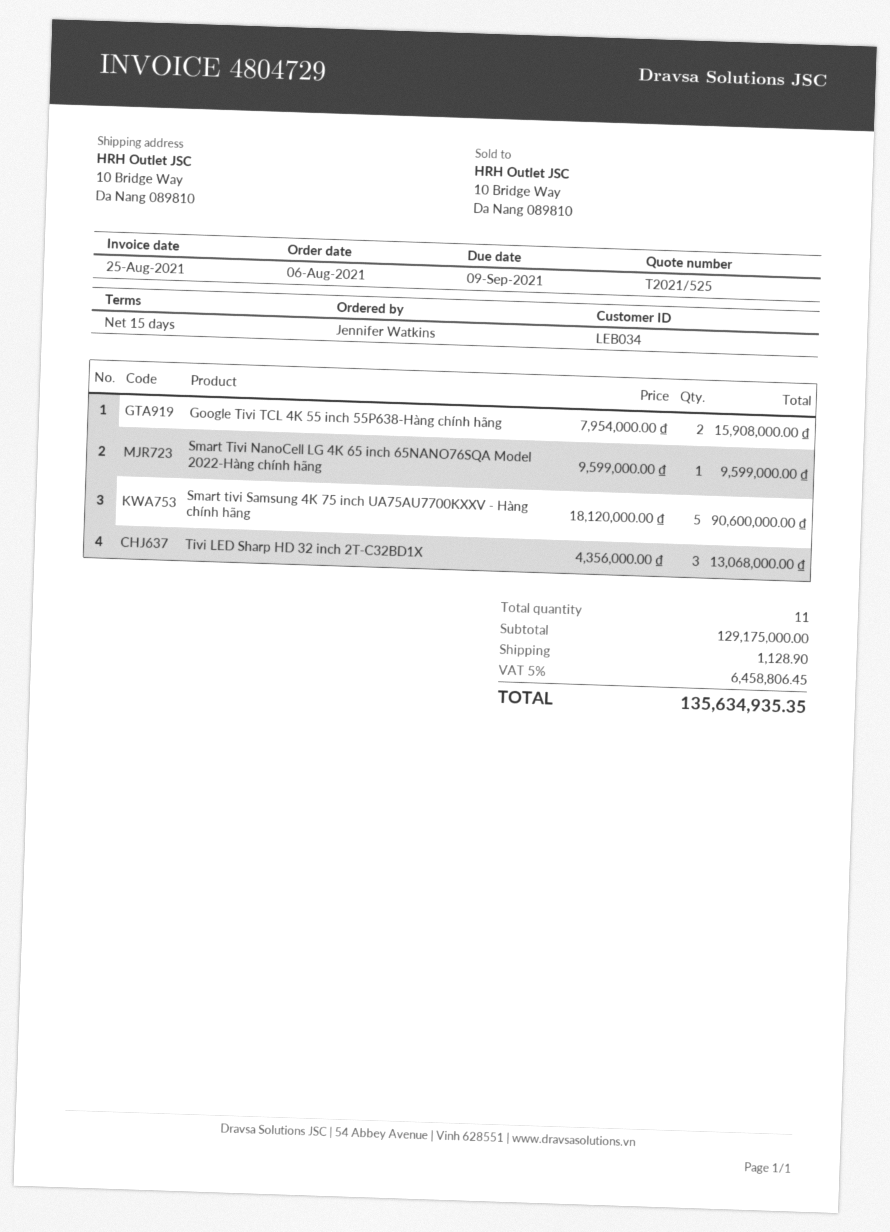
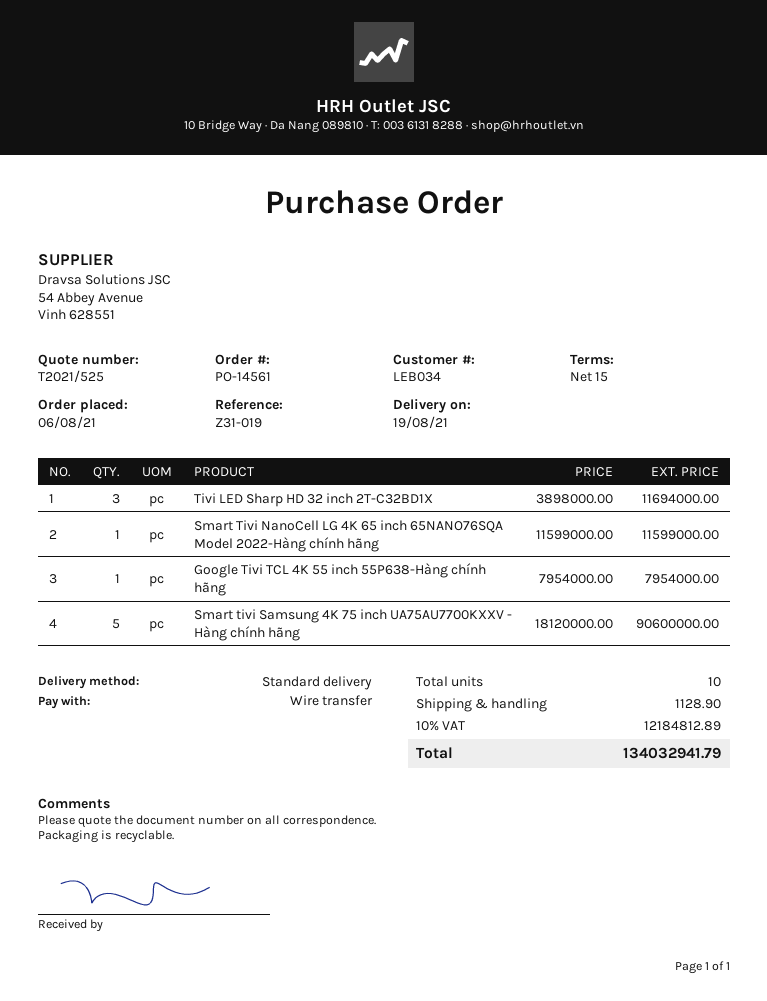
Google Tivi TCL 4K 55 inch 55P638-Hàng chính hãng: 2 x 7954000.00 = 15908000.00 -> 1 x 7954000.00 = 7954000.00
Smart Tivi NanoCell LG 4K 65 inch 65NANO76SQA Model 2022-Hàng chính hãng: 1 x 9599000.00 = 9599000.00 -> 1 x 11599000.00 = 11599000.00
Tivi LED Sharp HD 32 inch 2T-C32BD1X: 3 x 4356000.00 = 13068000.00 -> 3 x 3898000.00 = 11694000.00
total quantity: 11 -> 10
tax: 5% = 6458806.45 -> 10% = 12184812.89
total: 135634935.35 -> 134032941.79

